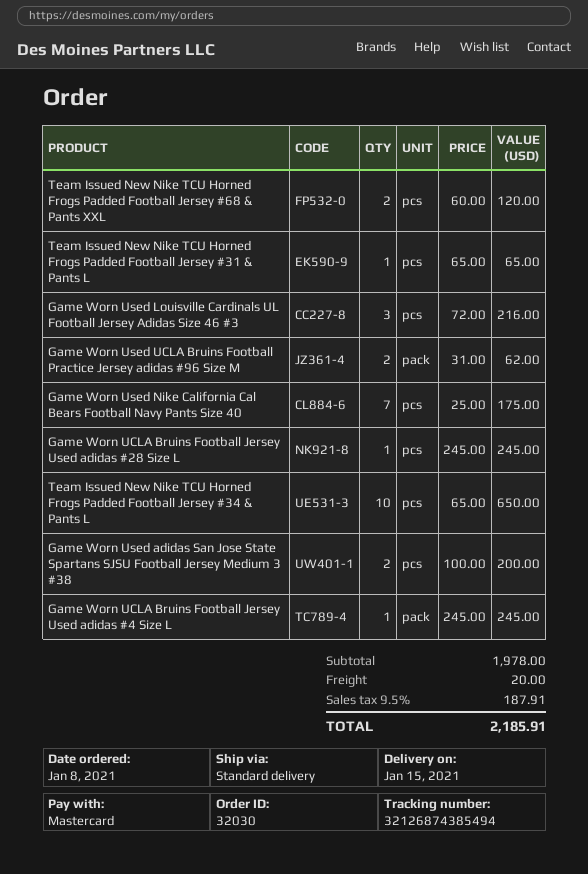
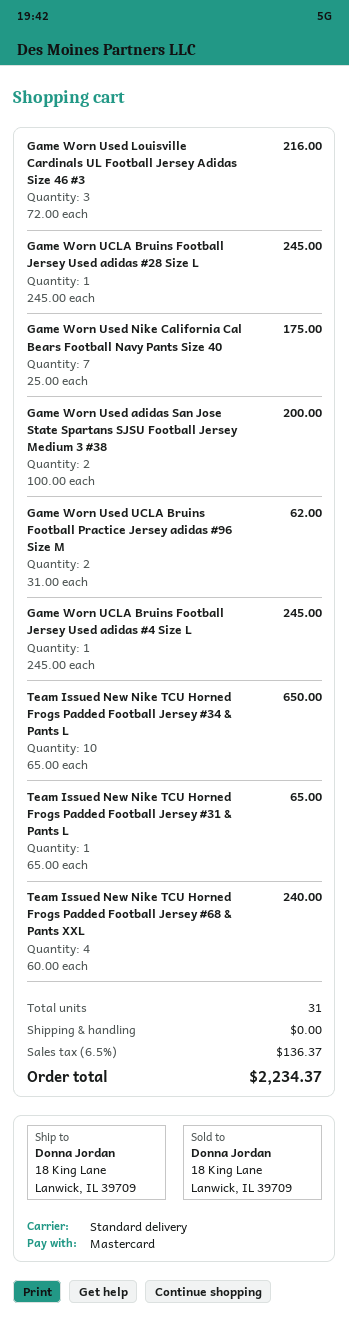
Team Issued New Nike TCU Horned Frogs Padded Football Jersey #68 & Pants XXL: 2 x 60.00 = 120.00 -> 4 x 60.00 = 240.00
shipping: 20.00 -> 0.00
tax: 9.5% = 187.91 -> 6.5% = 136.37
total: 2185.91 -> 2234.37

